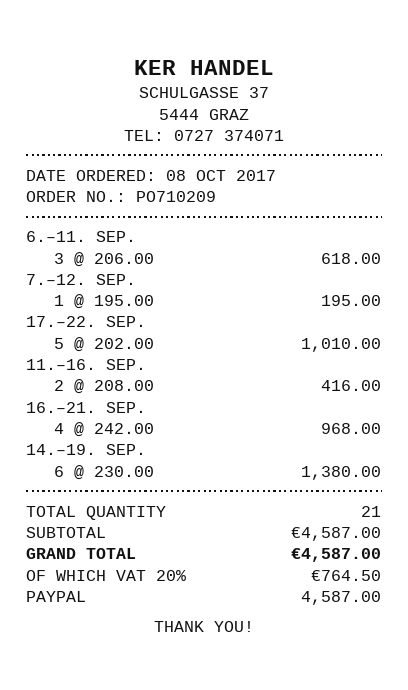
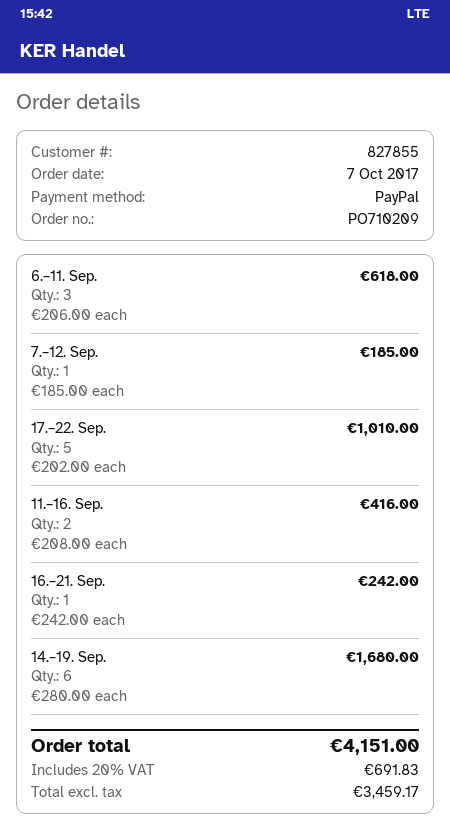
order date: 2017-10-08 -> 2017-10-07
7.–12. SEP.: 1 x 195.00 = 195.00 -> 1 x 185.00 = 185.00
16.–21. SEP.: 4 x 242.00 = 968.00 -> 1 x 242.00 = 242.00
14.–19. SEP.: 6 x 230.00 = 1380.00 -> 6 x 280.00 = 1680.00
tax: 20% = 764.50 -> 20% = 691.83
total: 4587.00 -> 4151.00

